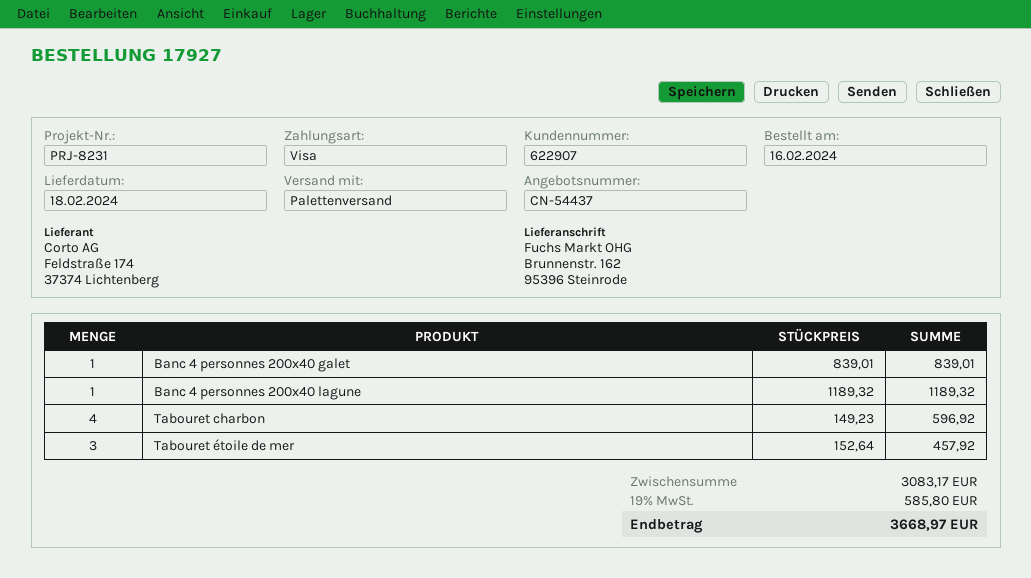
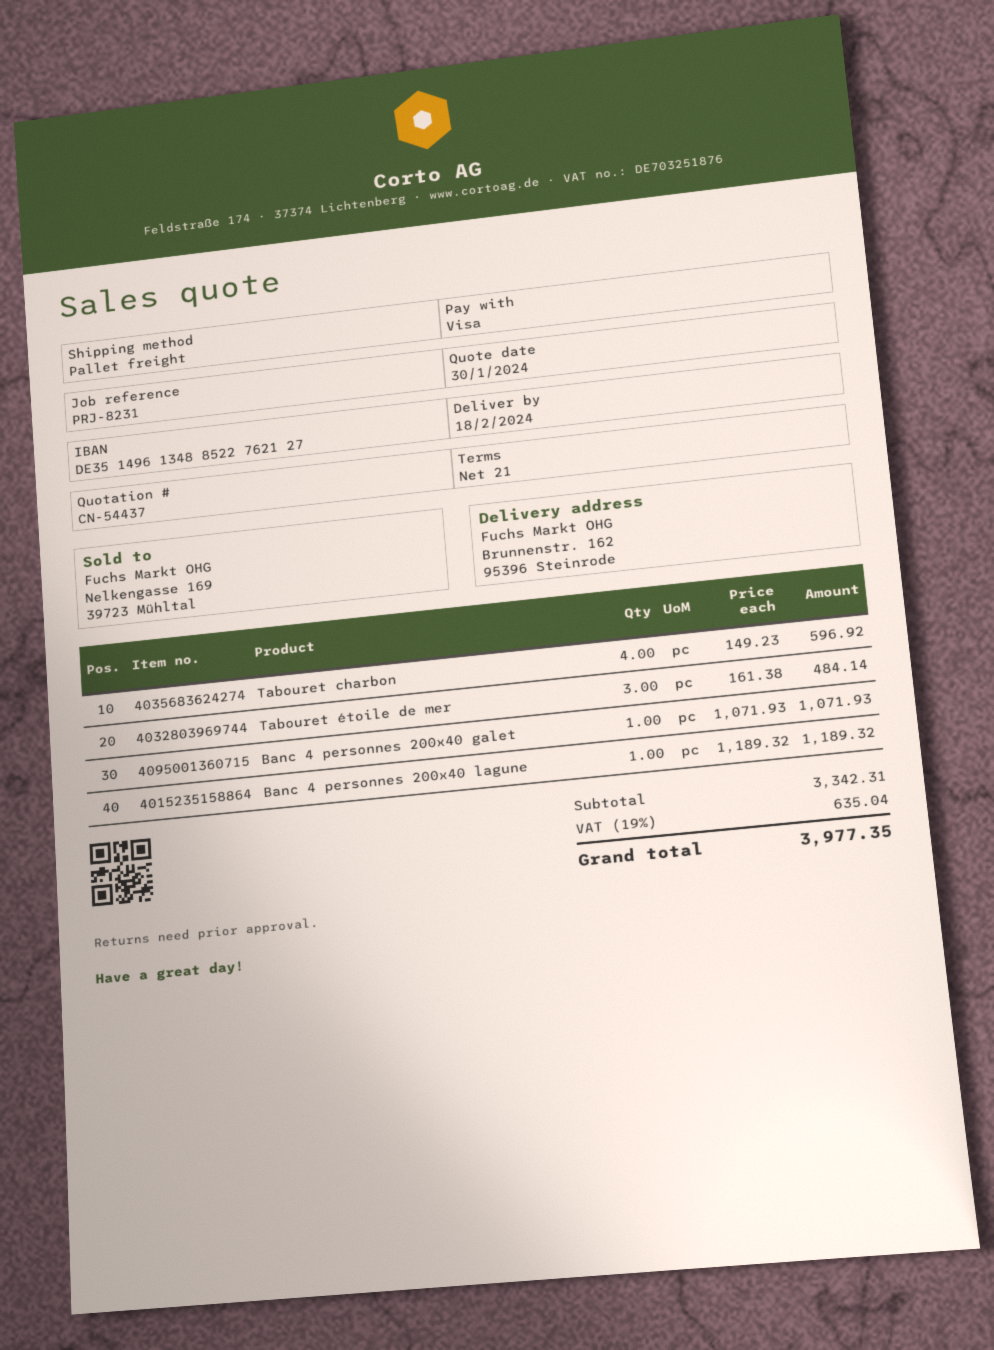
Banc 4 personnes 200x40 galet: 1 x 839.01 = 839.01 -> 1 x 1071.93 = 1071.93
Tabouret étoile de mer: 3 x 152.64 = 457.92 -> 3 x 161.38 = 484.14
subtotal: 3083.17 -> 3342.31
tax: 19% = 585.80 -> 19% = 635.04
total: 3668.97 -> 3977.35

